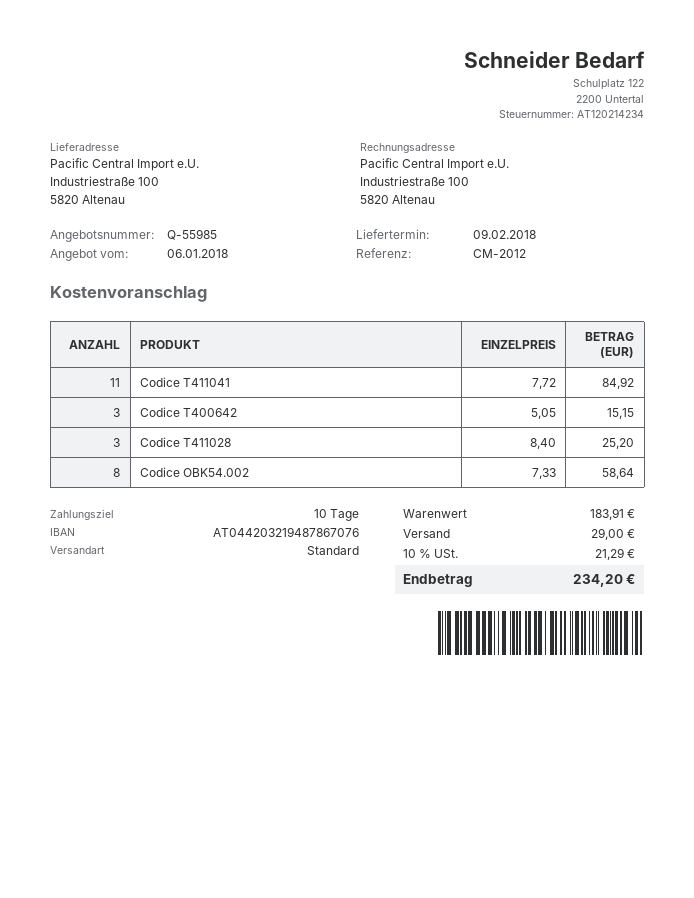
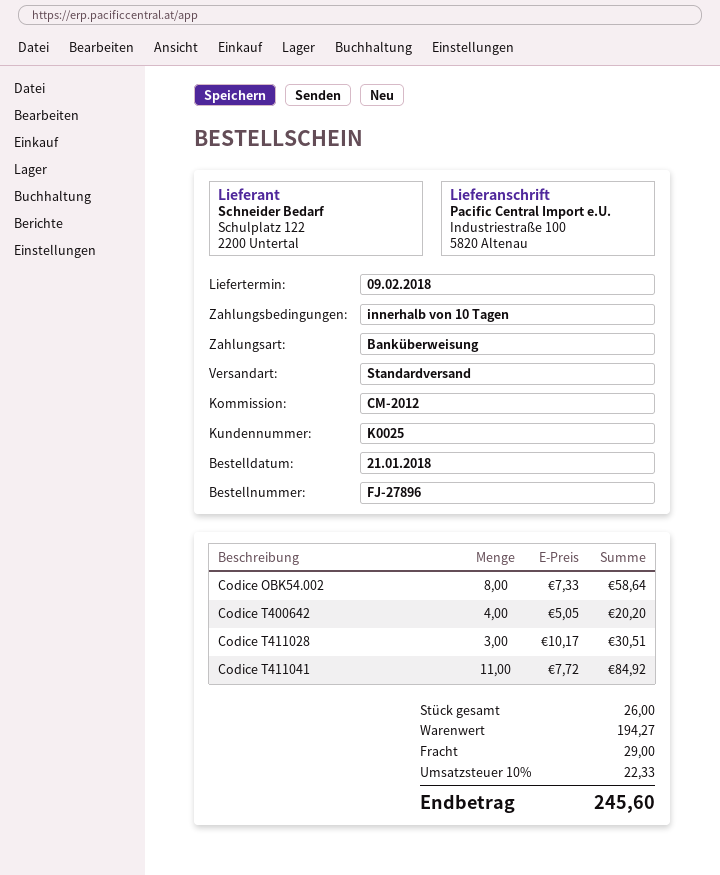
Codice T400642: 3 x 5.05 = 15.15 -> 4 x 5.05 = 20.20
Codice T411028: 3 x 8.40 = 25.20 -> 3 x 10.17 = 30.51
subtotal: 183.91 -> 194.27
tax: 10% = 21.29 -> 10% = 22.33
total: 234.20 -> 245.60

